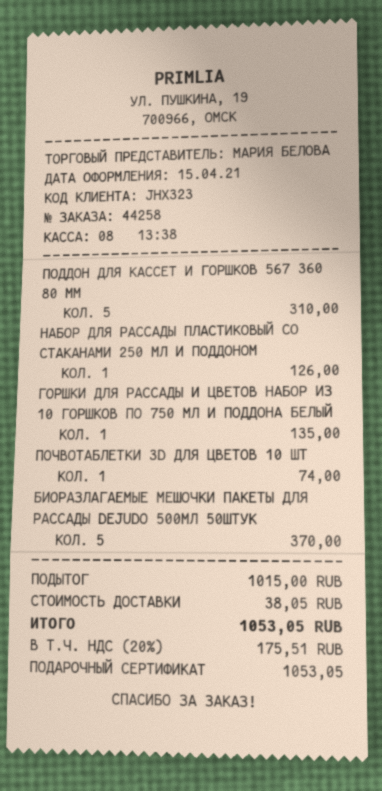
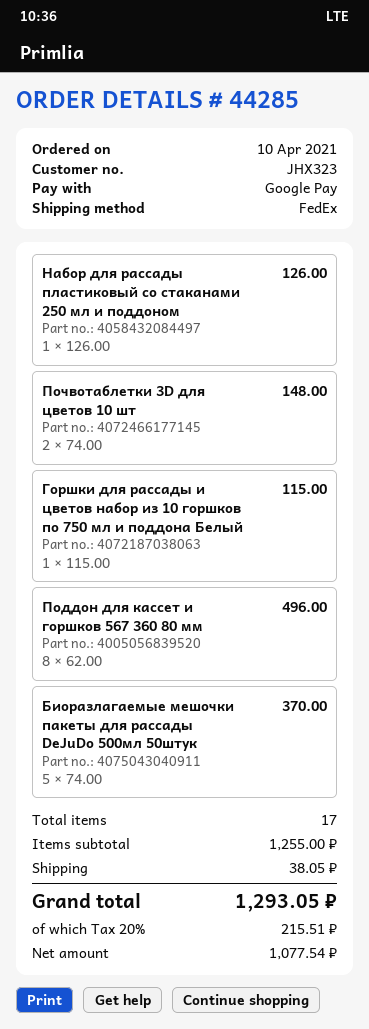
order number: 44258 -> 44285
order date: 2021-04-15 -> 2021-04-10
payment method: gift card -> Google Pay
ПОДДОН ДЛЯ КАССЕТ И ГОРШКОВ 567 360 80 ММ: 5 for 310.00 -> 8 for 496.00
ГОРШКИ ДЛЯ РАССАДЫ И ЦВЕТОВ НАБОР ИЗ 10 ГОРШКОВ ПО 750 МЛ И ПОДДОНА БЕЛЫЙ: 1 for 135.00 -> 1 for 115.00
ПОЧВОТАБЛЕТКИ 3D ДЛЯ ЦВЕТОВ 10 ШТ: 1 for 74.00 -> 2 for 148.00
subtotal: 1015.00 -> 1255.00
tax: 20% = 175.51 -> 20% = 215.51
total: 1053.05 -> 1293.05

